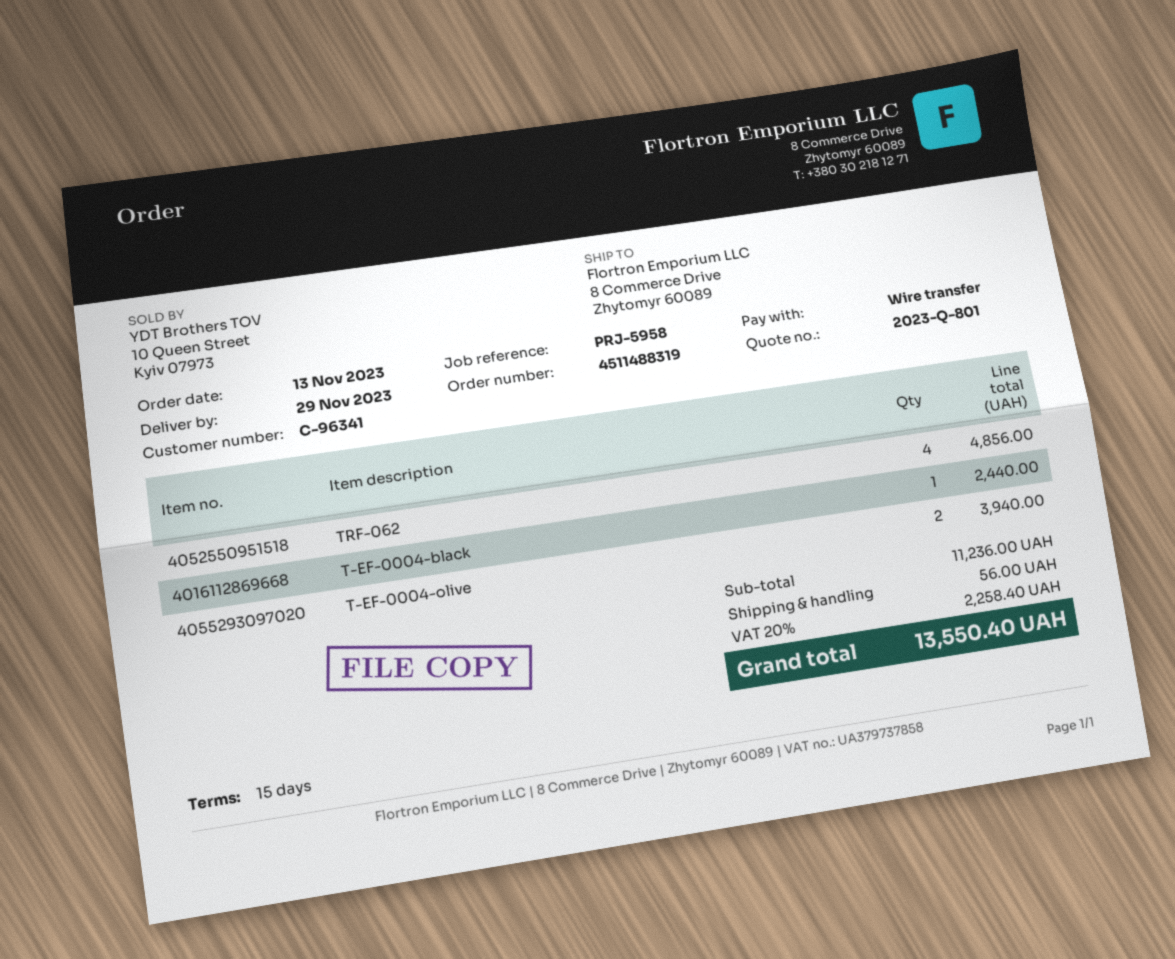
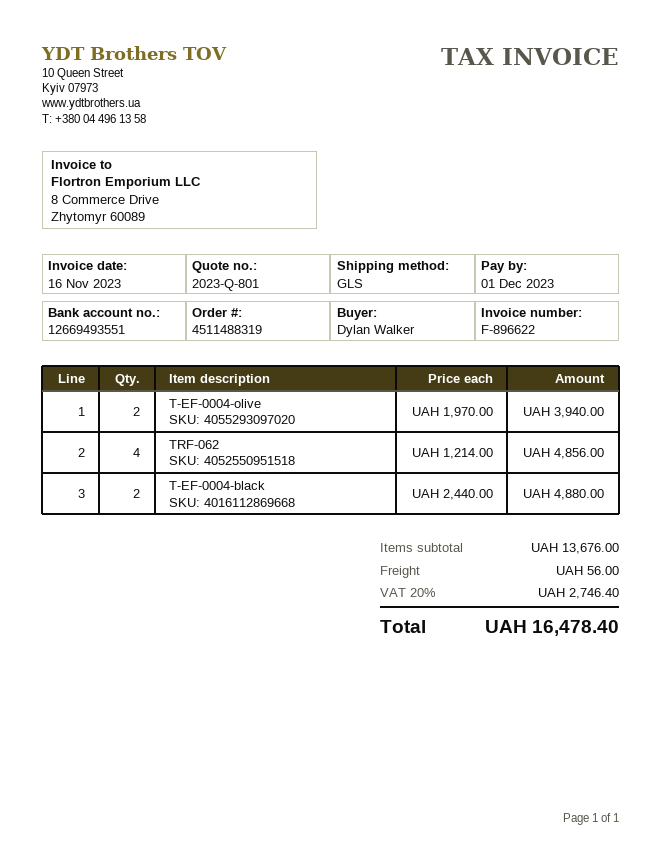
T-EF-0004-black: 1 for 2440.00 -> 2 for 4880.00
subtotal: 11236.00 -> 13676.00
tax: 20% = 2258.40 -> 20% = 2746.40
total: 13550.40 -> 16478.40

